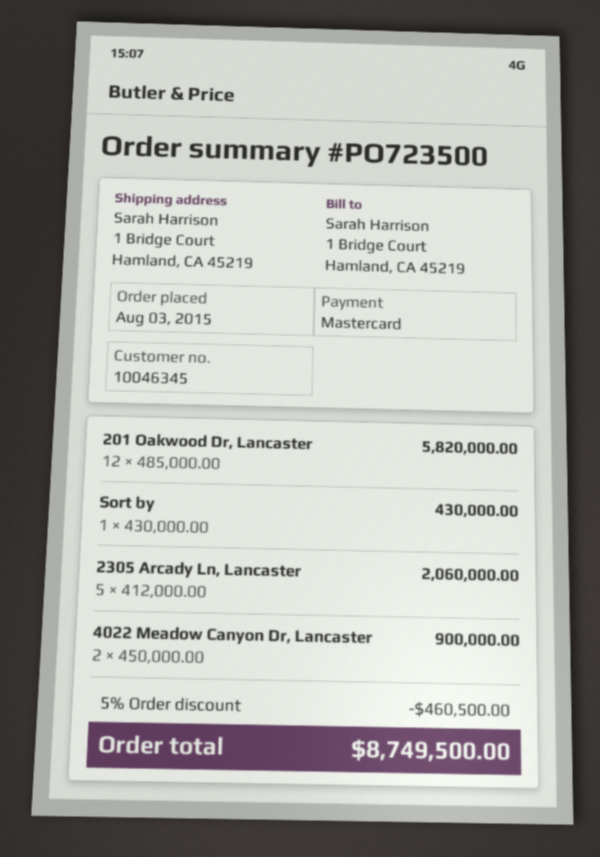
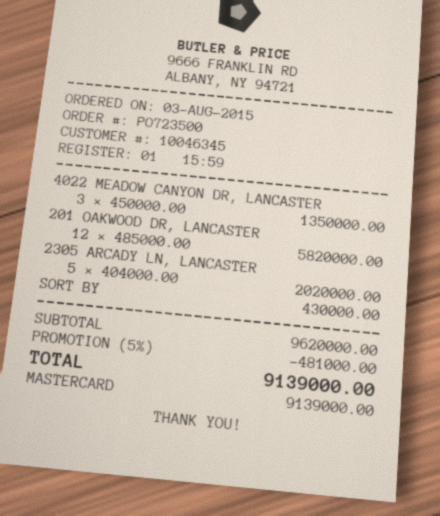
2305 Arcady Ln, Lancaster: 5 x 412000.00 = 2060000.00 -> 5 x 404000.00 = 2020000.00
4022 Meadow Canyon Dr, Lancaster: 2 x 450000.00 = 900000.00 -> 3 x 450000.00 = 1350000.00
discount: 5% = 460500.00 -> 5% = 481000.00
total: 8749500.00 -> 9139000.00

